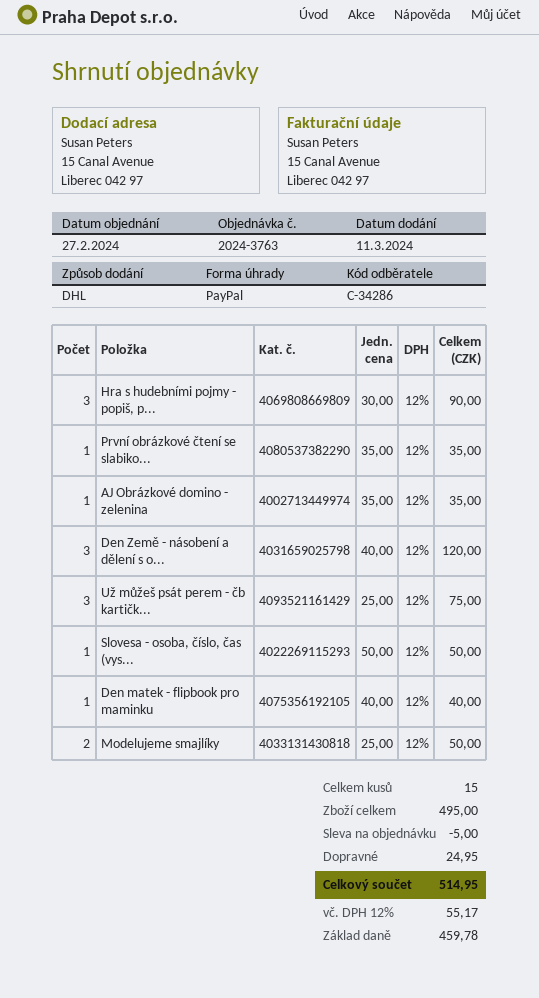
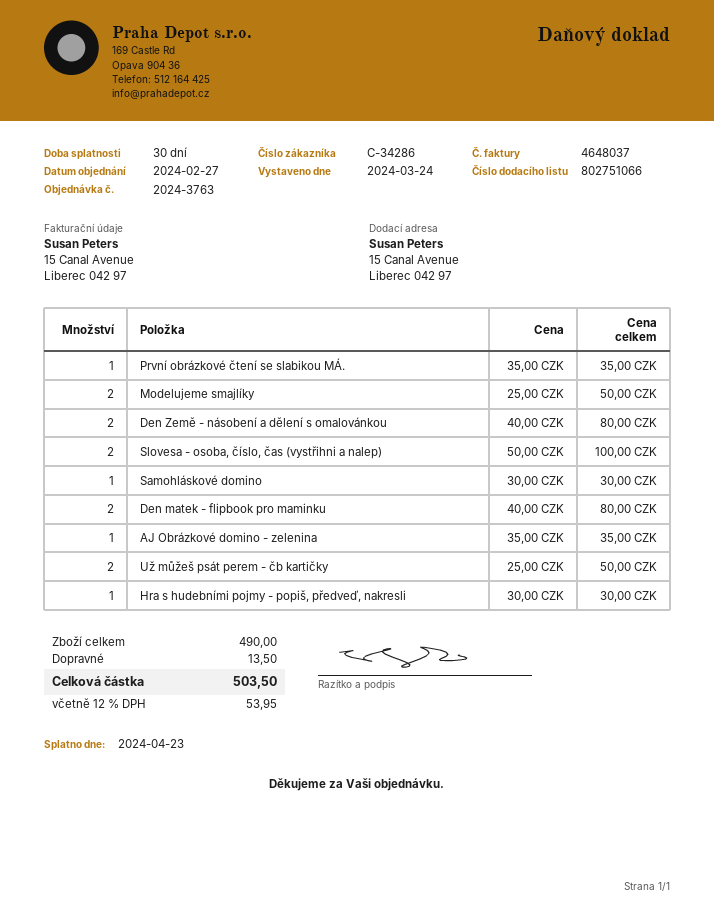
Hra s hudebními pojmy - popiš, p...: 3 x 30.00 = 90.00 -> 1 x 30.00 = 30.00
Den Země - násobení a dělení s o...: 3 x 40.00 = 120.00 -> 2 x 40.00 = 80.00
Už můžeš psát perem - čb kartičk...: 3 x 25.00 = 75.00 -> 2 x 25.00 = 50.00
Slovesa - osoba, číslo, čas (vys...: 1 x 50.00 = 50.00 -> 2 x 50.00 = 100.00
Den matek - flipbook pro maminku: 1 x 40.00 = 40.00 -> 2 x 40.00 = 80.00
Samohláskové domino: none -> 1 x 30.00 = 30.00
subtotal: 495.00 -> 490.00
discount: 5.00 -> none
shipping: 24.95 -> 13.50
tax: 12% = 55.17 -> 12% = 53.95
total: 514.95 -> 503.50

